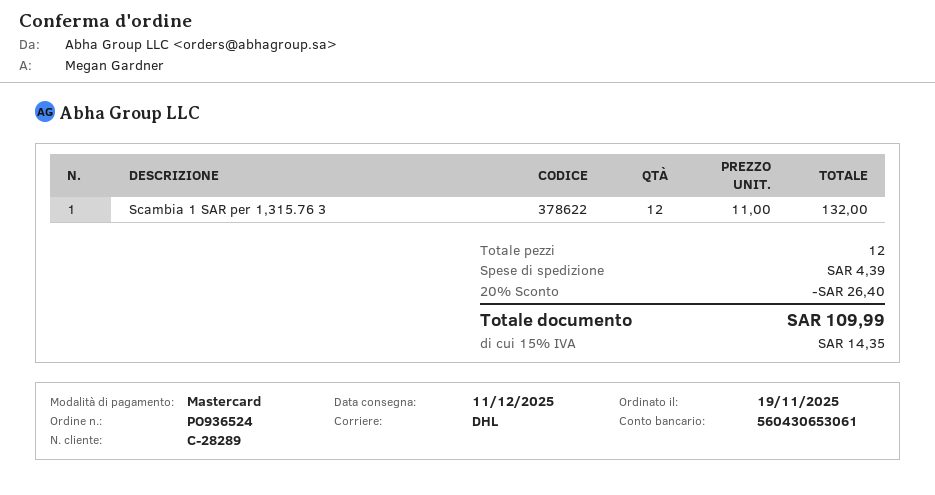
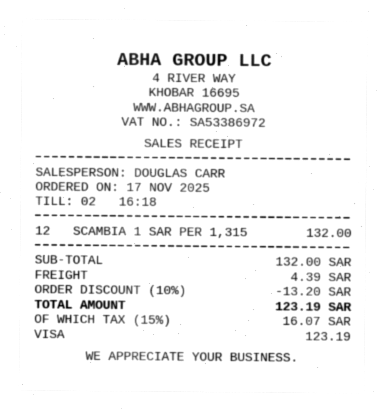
order date: 2025-11-19 -> 2025-11-17
payment method: Mastercard -> Visa
discount: 20% = 26.40 -> 10% = 13.20
tax: 15% = 14.35 -> 15% = 16.07
total: 109.99 -> 123.19

